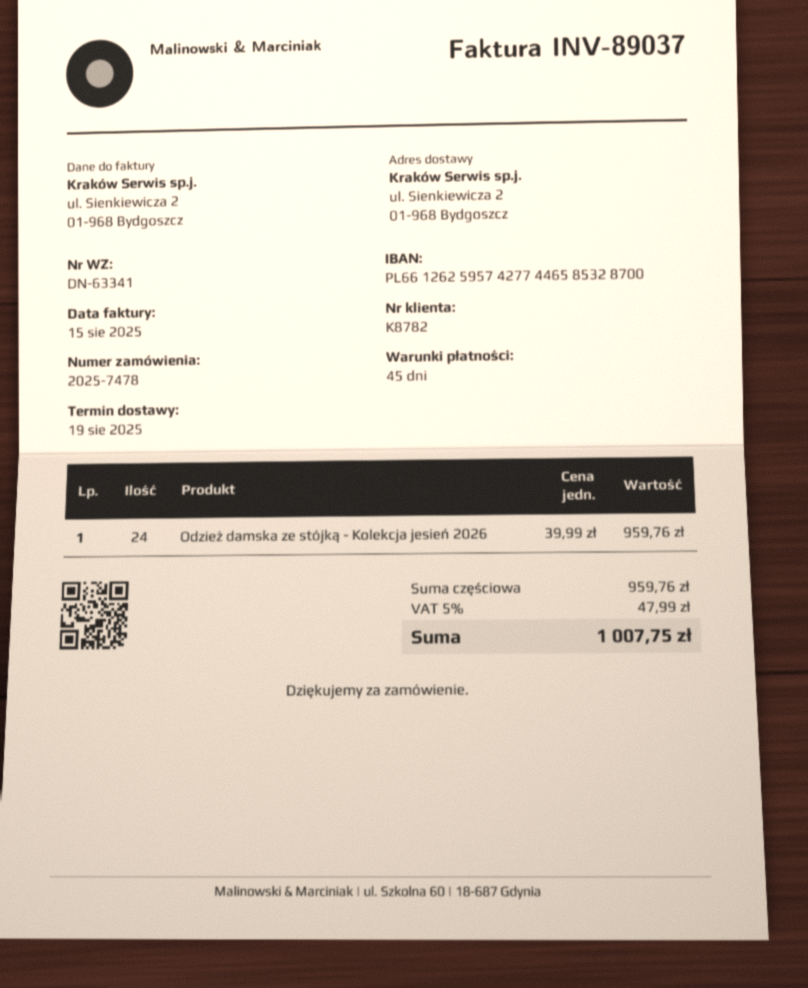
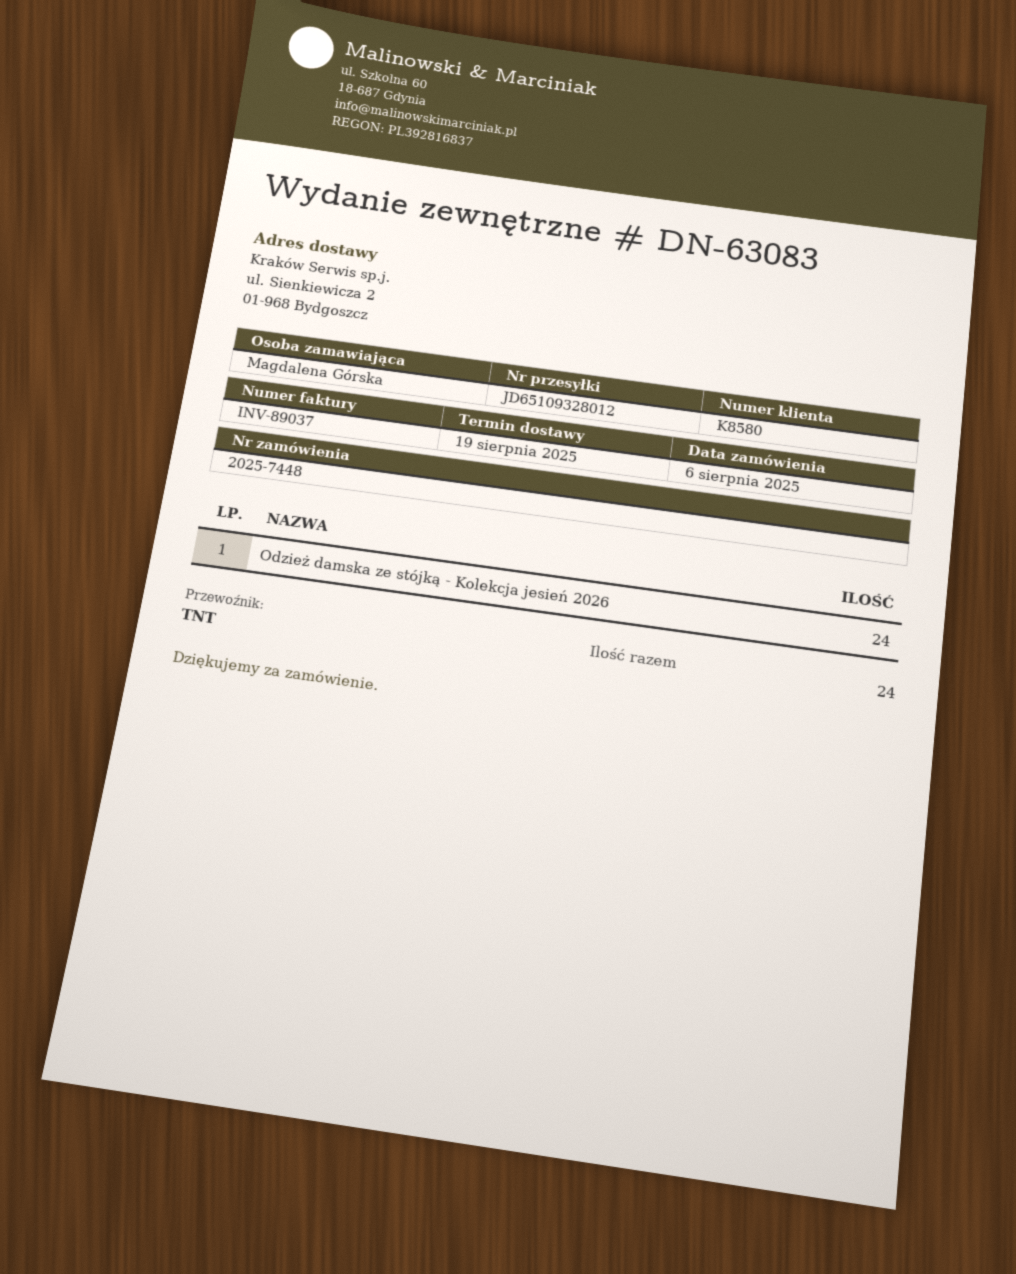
order number: 2025-7478 -> 2025-7448
delivery note number: DN-63341 -> DN-63083
customer number: K8782 -> K8580

